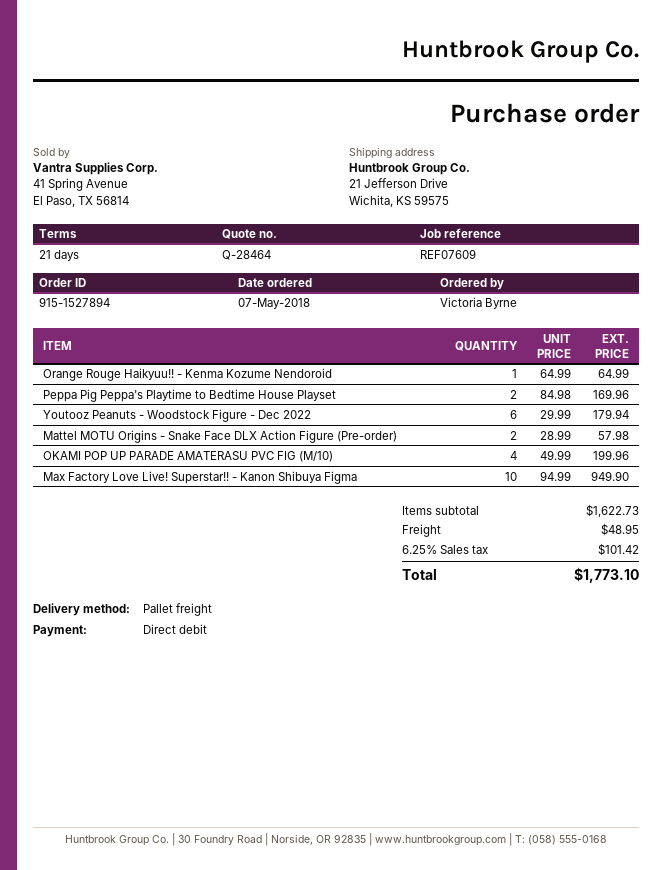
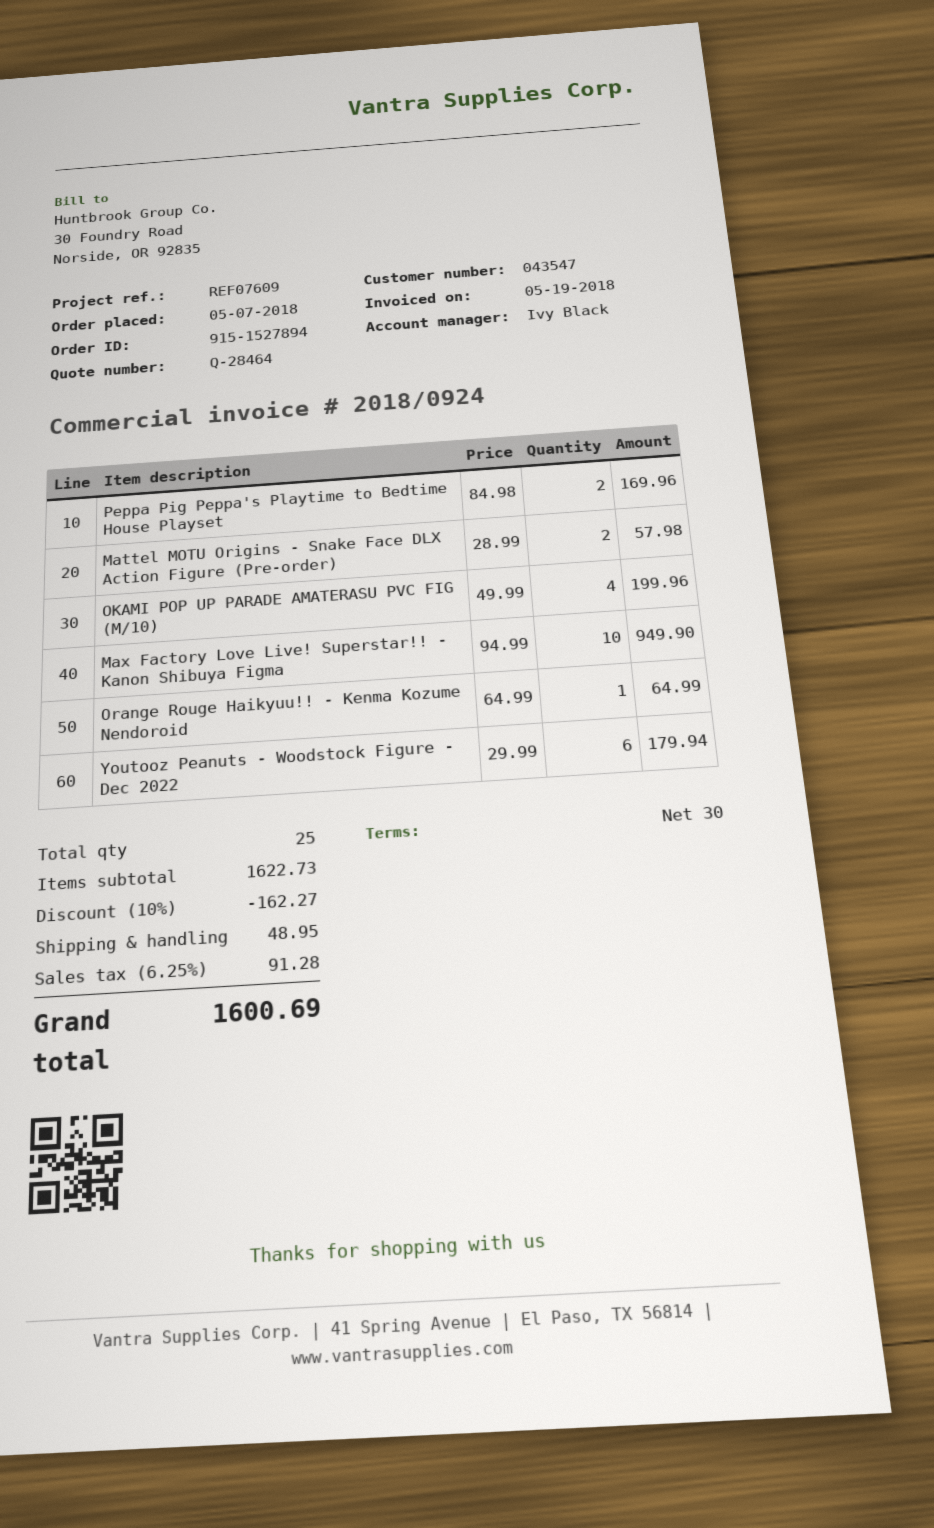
payment terms: 21 days -> 30 days
discount: none -> 10% = 162.27
tax: 6.25% = 101.42 -> 6.25% = 91.28
total: 1773.10 -> 1600.69

